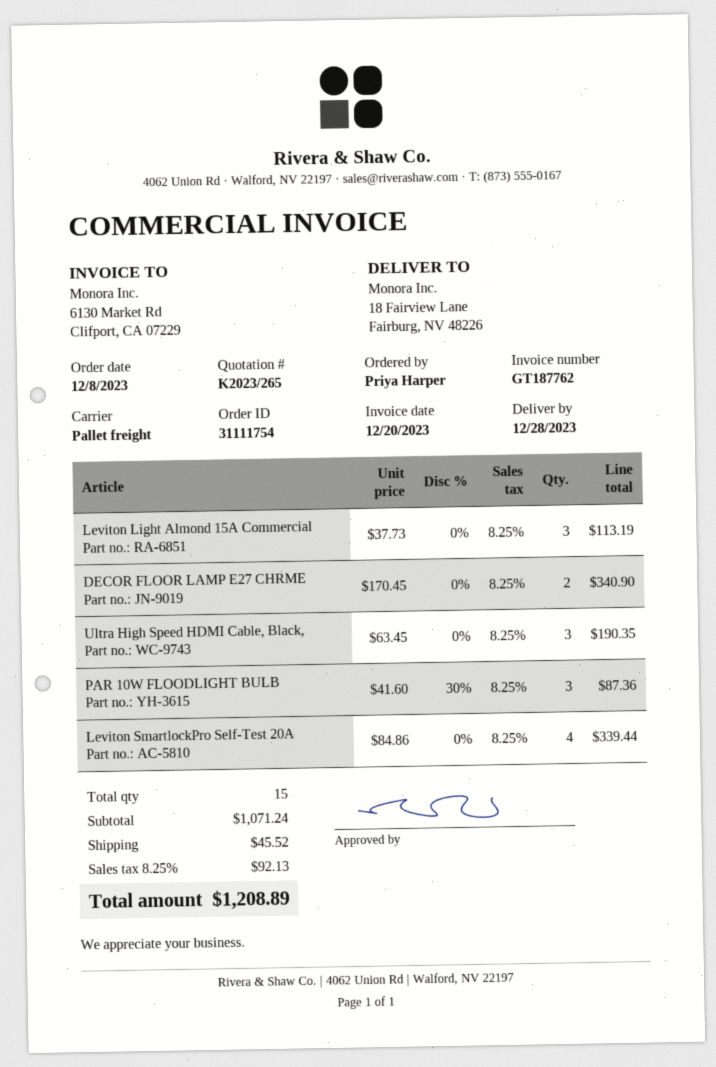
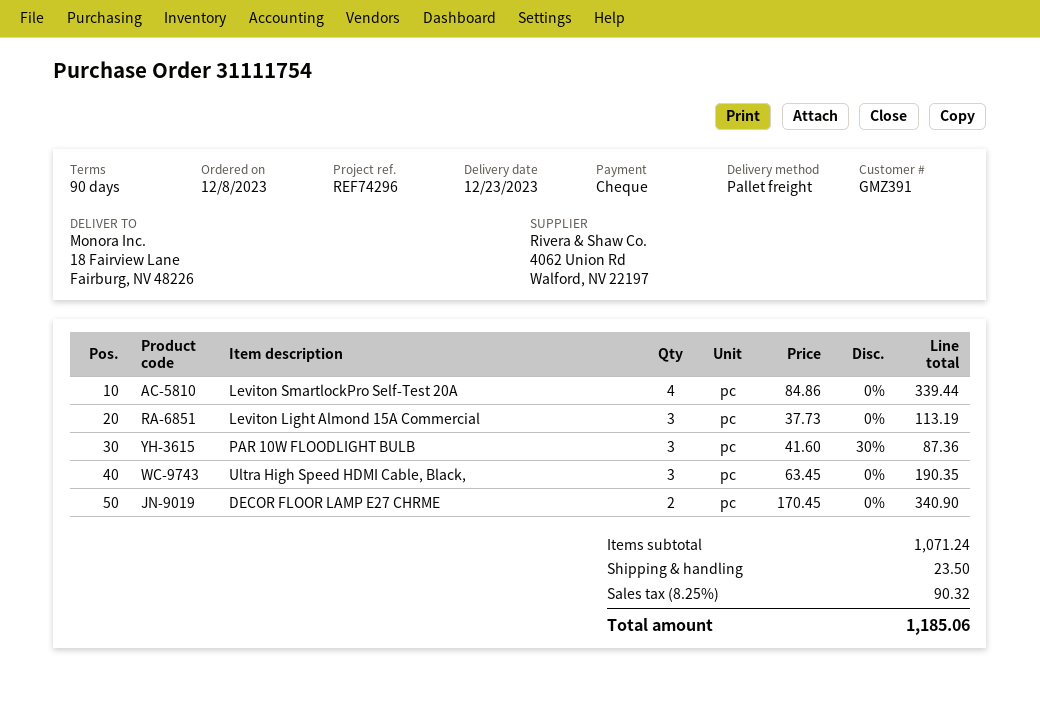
delivery date: 2023-12-28 -> 2023-12-23
shipping: 45.52 -> 23.50
tax: 8.25% = 92.13 -> 8.25% = 90.32
total: 1208.89 -> 1185.06

